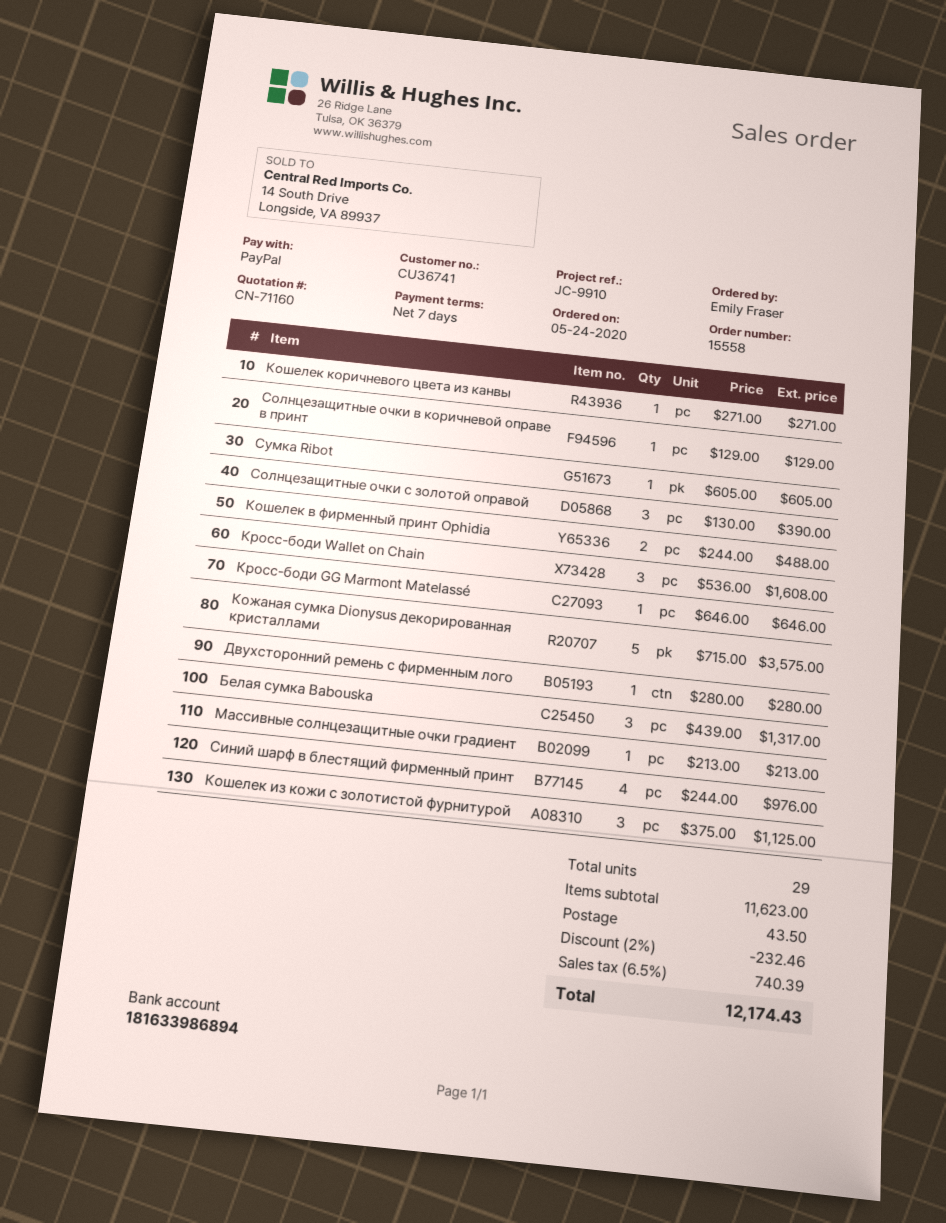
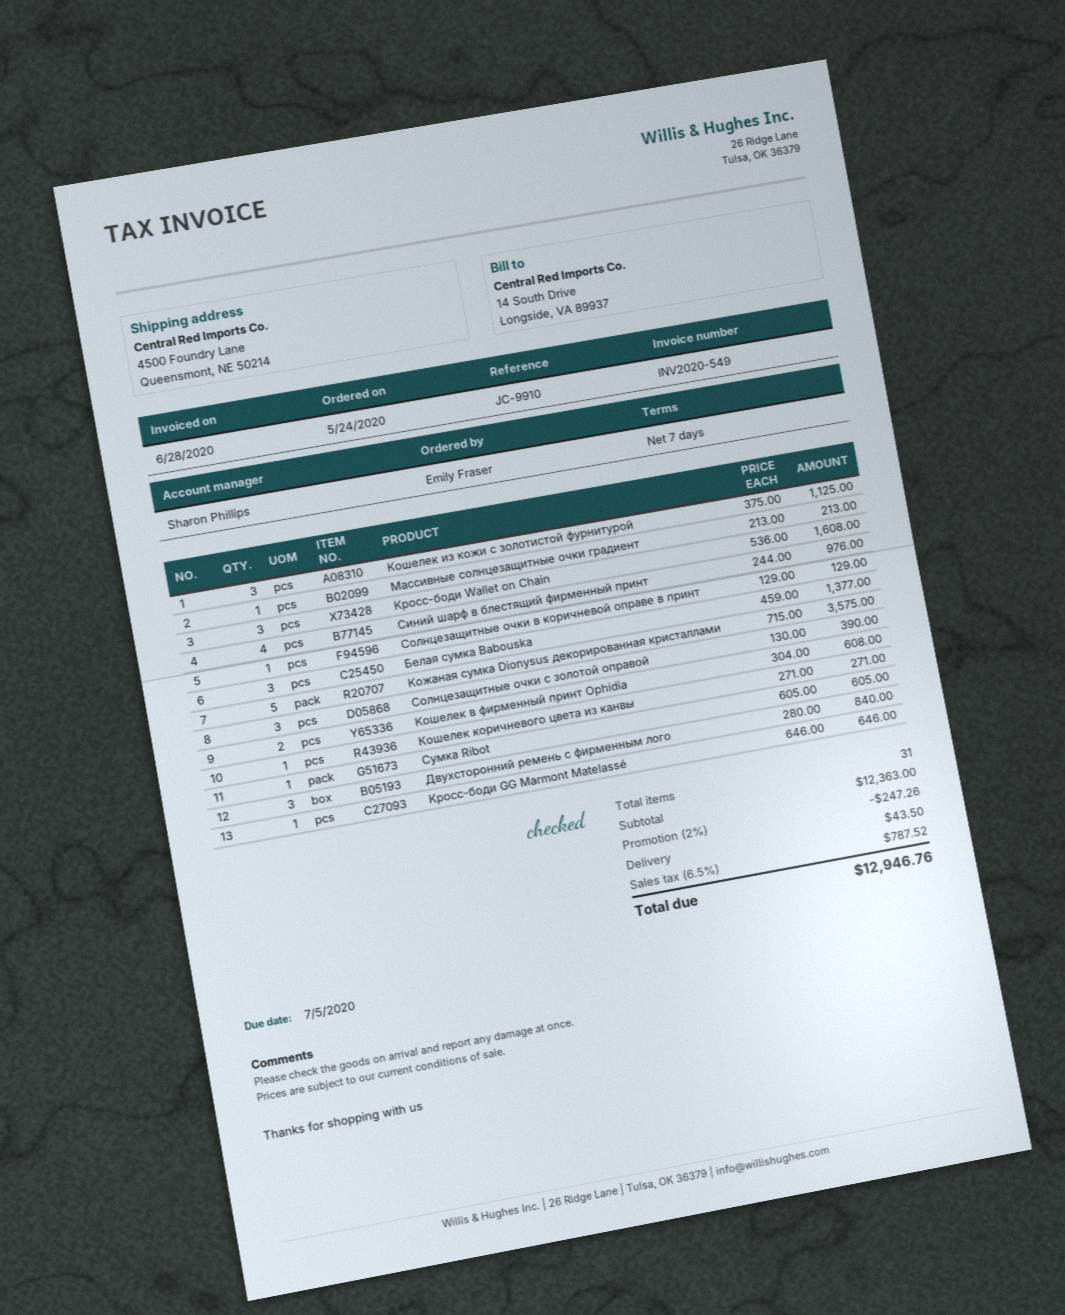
Кошелек в фирменный принт Ophidia: 2 x 244.00 = 488.00 -> 2 x 304.00 = 608.00
Двухсторонний ремень с фирменным лого: 1 x 280.00 = 280.00 -> 3 x 280.00 = 840.00
Белая сумка Babouska: 3 x 439.00 = 1317.00 -> 3 x 459.00 = 1377.00
total quantity: 29 -> 31
subtotal: 11623.00 -> 12363.00
discount: 2% = 232.46 -> 2% = 247.26
tax: 6.5% = 740.39 -> 6.5% = 787.52
total: 12174.43 -> 12946.76

